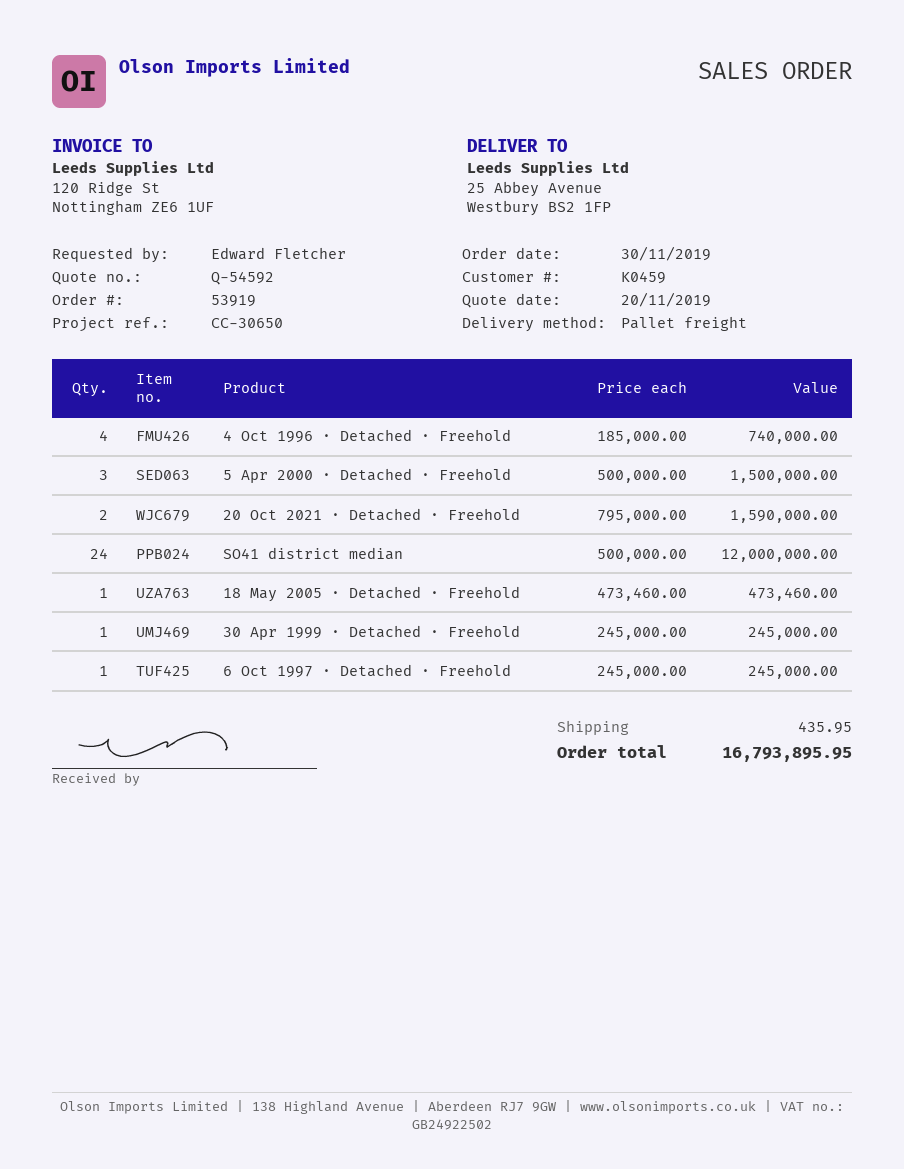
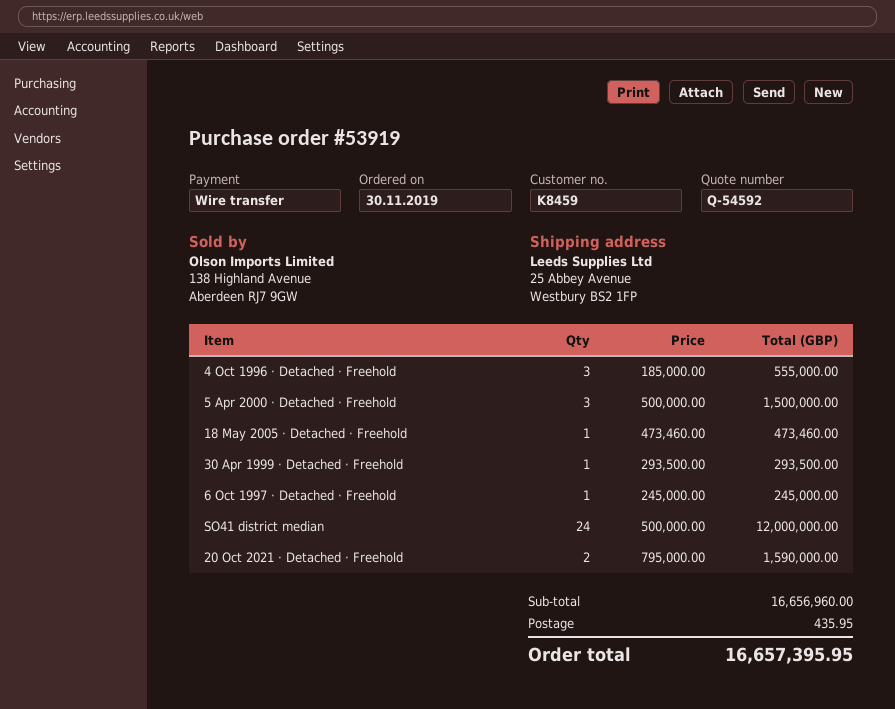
customer number: K0459 -> K8459
4 Oct 1996 · Detached · Freehold: 4 x 185000.00 = 740000.00 -> 3 x 185000.00 = 555000.00
30 Apr 1999 · Detached · Freehold: 1 x 245000.00 = 245000.00 -> 1 x 293500.00 = 293500.00
total: 16793895.95 -> 16657395.95

